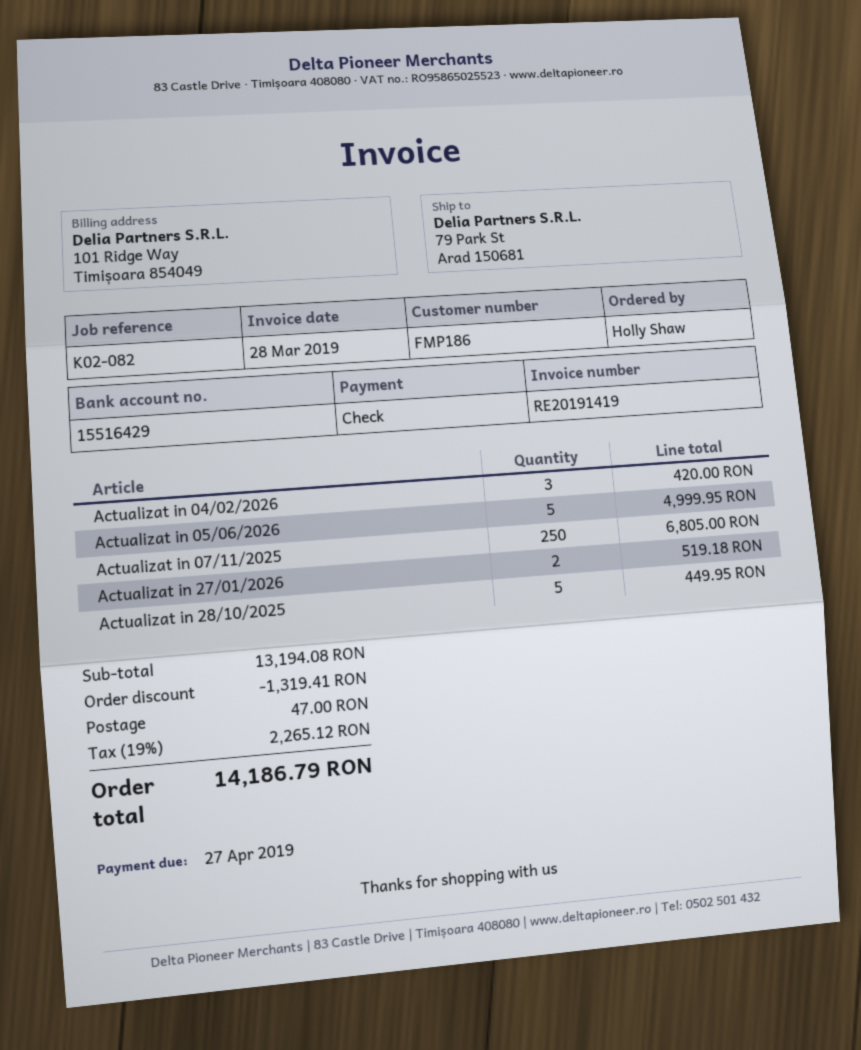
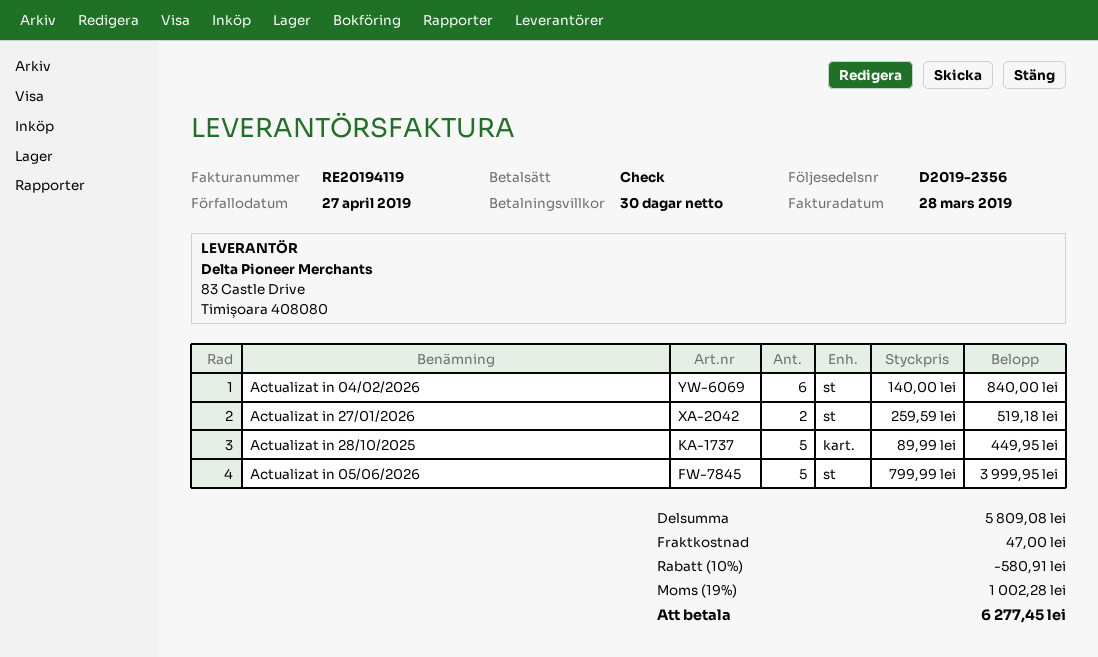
invoice number: RE20191419 -> RE20194119
Actualizat in 04/02/2026: 3 for 420.00 -> 6 for 840.00
Actualizat in 05/06/2026: 5 for 4999.95 -> 5 for 3999.95
Actualizat in 07/11/2025: 250 for 6805.00 -> none
subtotal: 13194.08 -> 5809.08
discount: 1319.41 -> 580.91
tax: 19% = 2265.12 -> 19% = 1002.28
total: 14186.79 -> 6277.45

